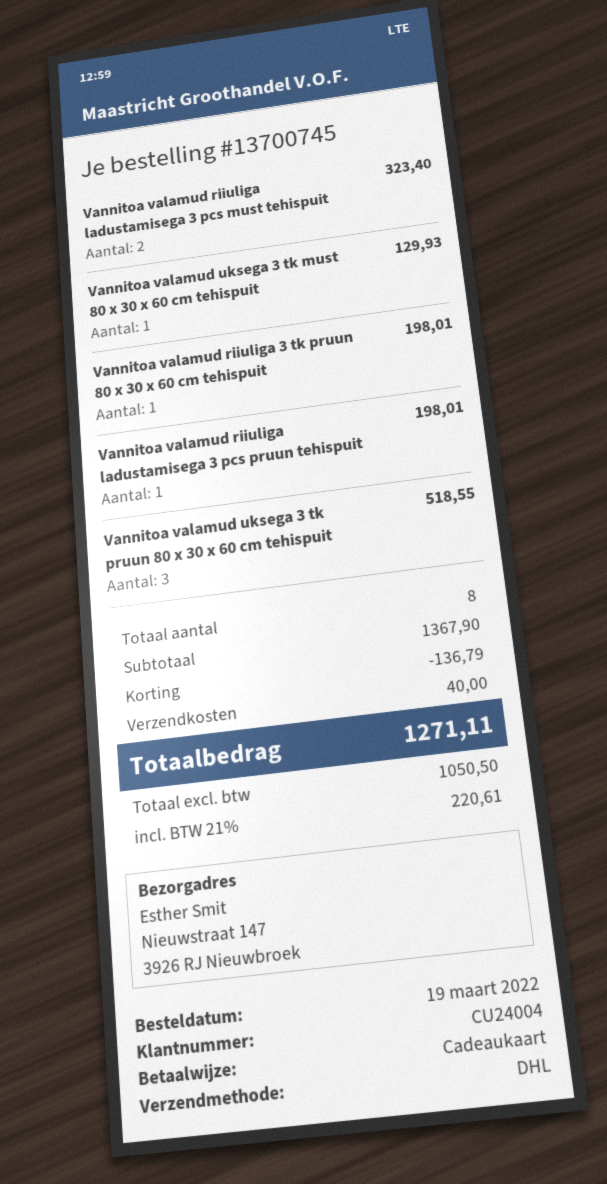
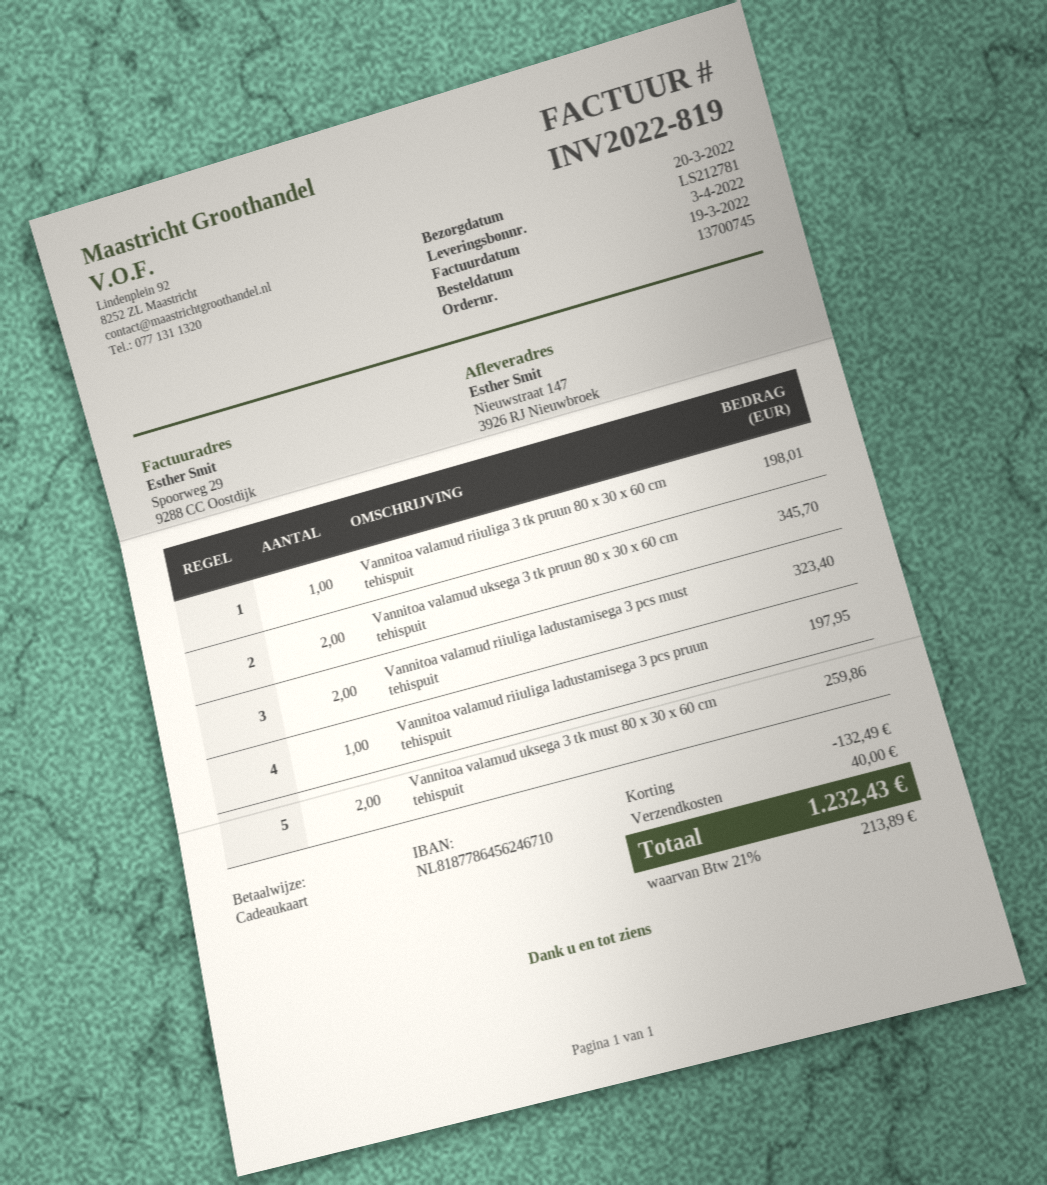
Vannitoa valamud uksega 3 tk must 80 x 30 x 60 cm tehispuit: 1 for 129.93 -> 2 for 259.86
Vannitoa valamud riiuliga ladustamisega 3 pcs pruun tehispuit: 1 for 198.01 -> 1 for 197.95
Vannitoa valamud uksega 3 tk pruun 80 x 30 x 60 cm tehispuit: 3 for 518.55 -> 2 for 345.70
discount: 136.79 -> 132.49
tax: 21% = 220.61 -> 21% = 213.89
total: 1271.11 -> 1232.43

